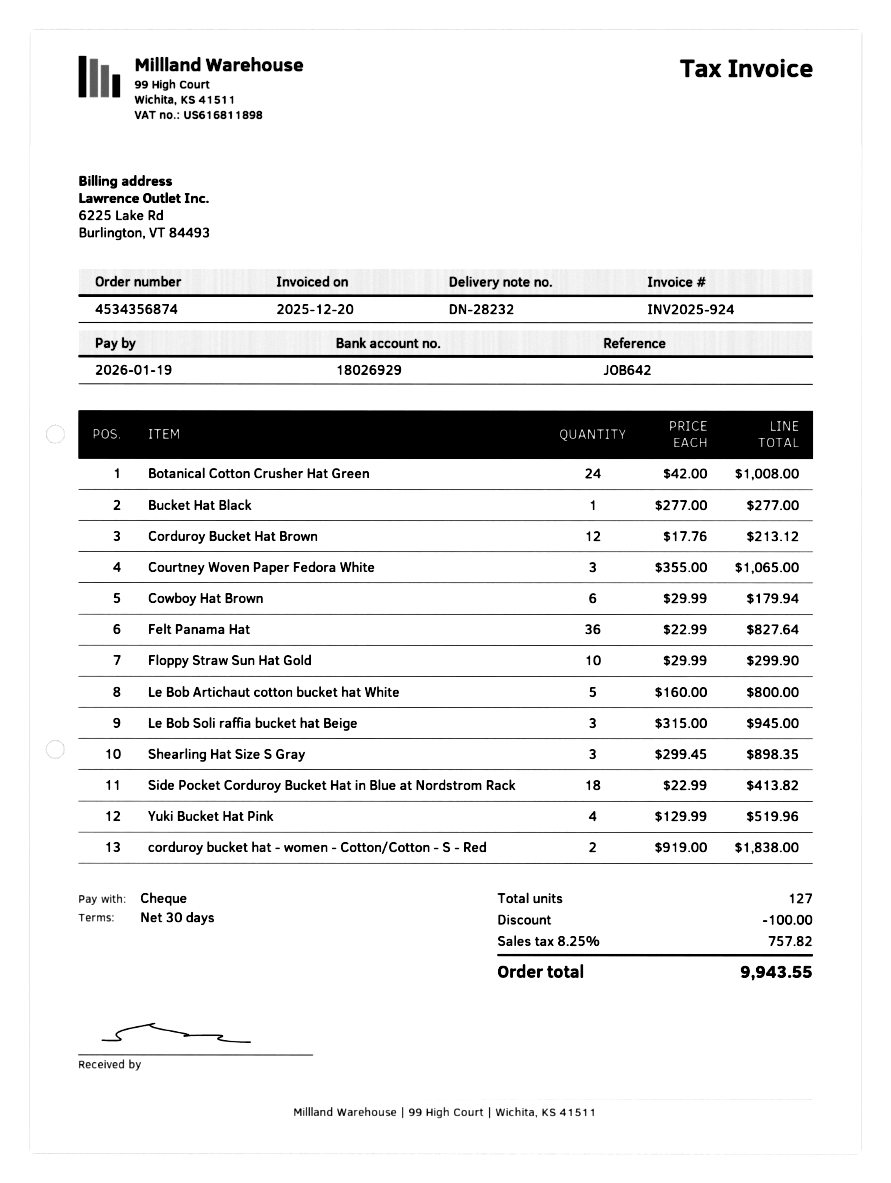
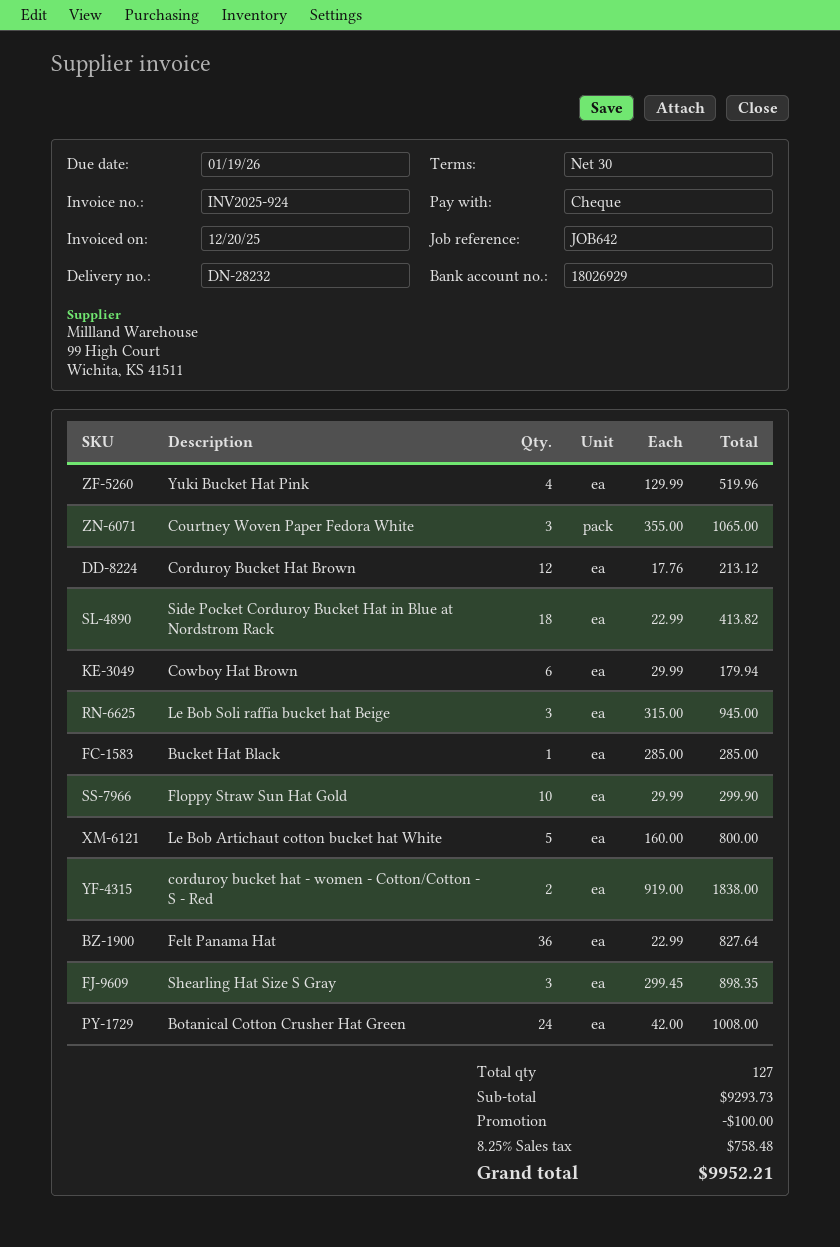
Bucket Hat Black: 1 x 277.00 = 277.00 -> 1 x 285.00 = 285.00
tax: 8.25% = 757.82 -> 8.25% = 758.48
total: 9943.55 -> 9952.21

